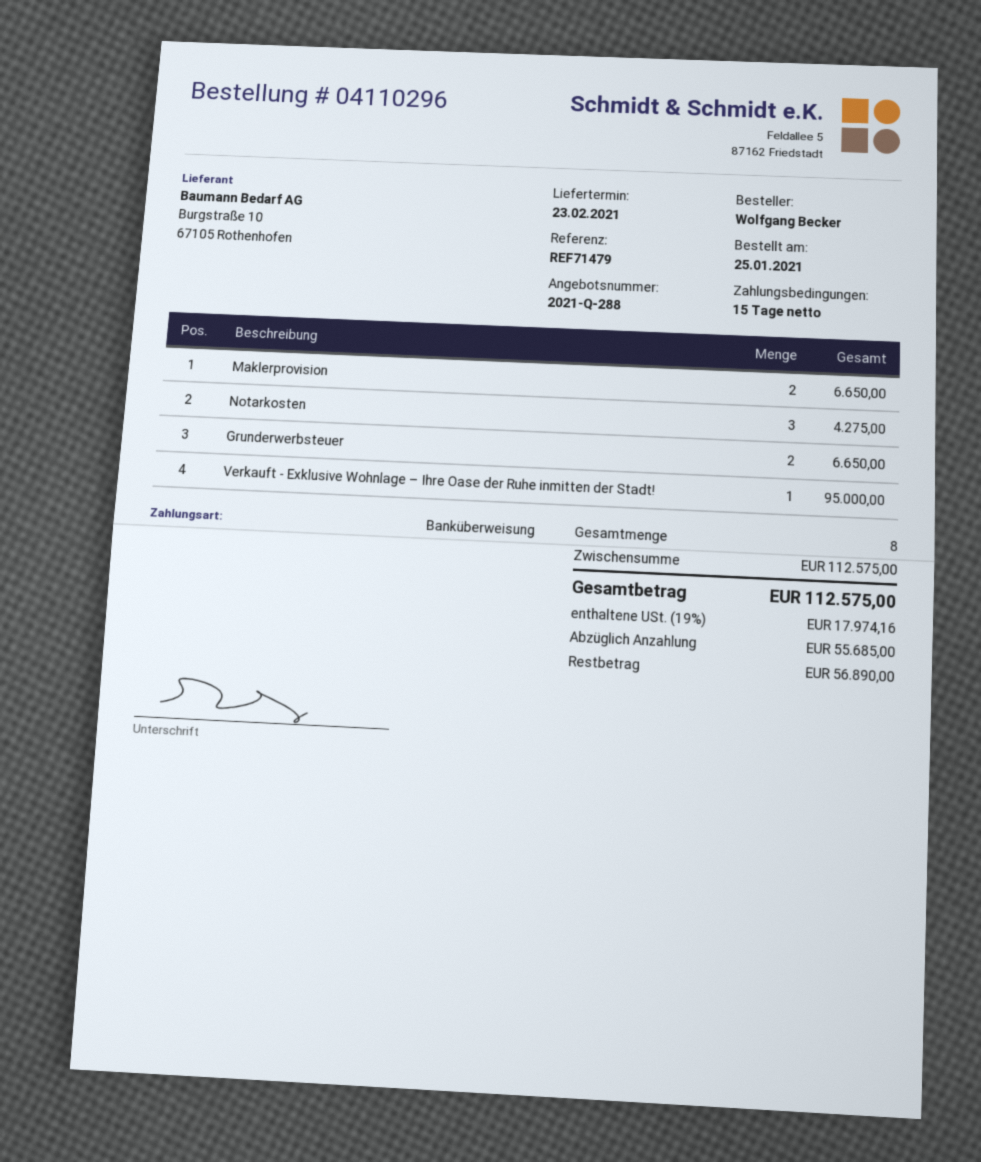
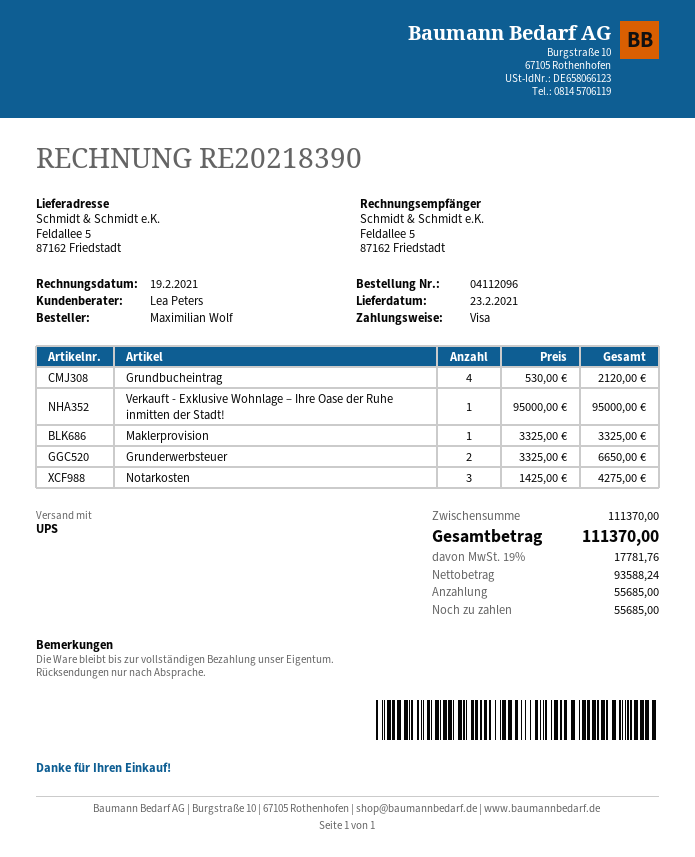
order number: 04110296 -> 04112096
ordered by: Wolfgang Becker -> Maximilian Wolf
payment method: bank transfer -> Visa
Maklerprovision: 2 for 6650.00 -> 1 for 3325.00
Grundbucheintrag: none -> 4 for 2120.00
subtotal: 112575.00 -> 111370.00
tax: 19% = 17974.16 -> 19% = 17781.76
total: 112575.00 -> 111370.00
balance: 56890.00 -> 55685.00

